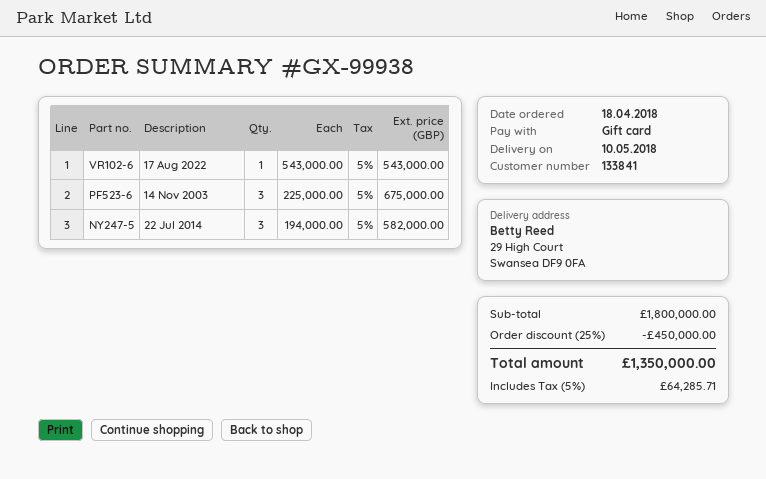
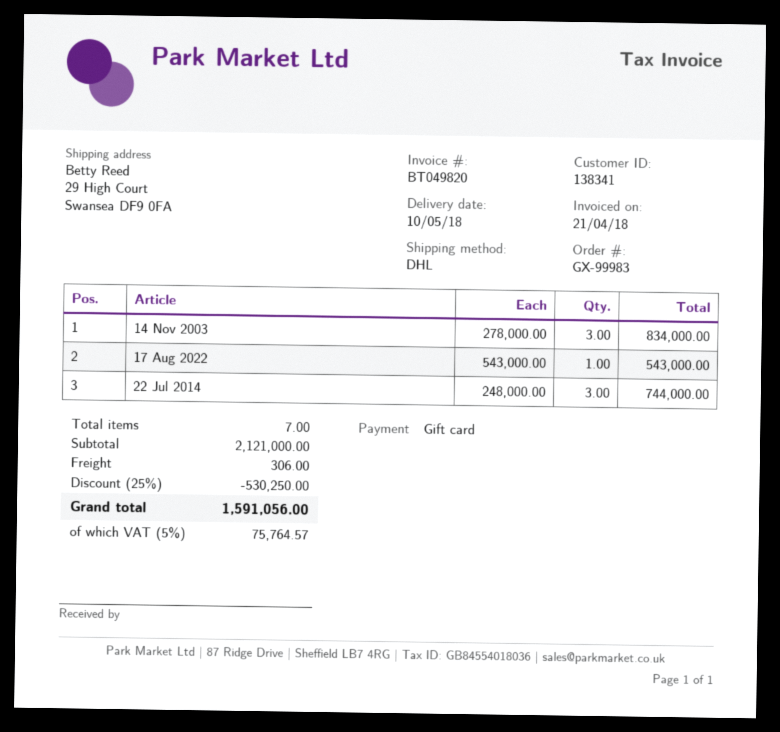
order number: GX-99938 -> GX-99983
customer number: 133841 -> 138341
14 Nov 2003: 3 x 225000.00 = 675000.00 -> 3 x 278000.00 = 834000.00
22 Jul 2014: 3 x 194000.00 = 582000.00 -> 3 x 248000.00 = 744000.00
subtotal: 1800000.00 -> 2121000.00
discount: 25% = 450000.00 -> 25% = 530250.00
shipping: none -> 306.00
tax: 5% = 64285.71 -> 5% = 75764.57
total: 1350000.00 -> 1591056.00

